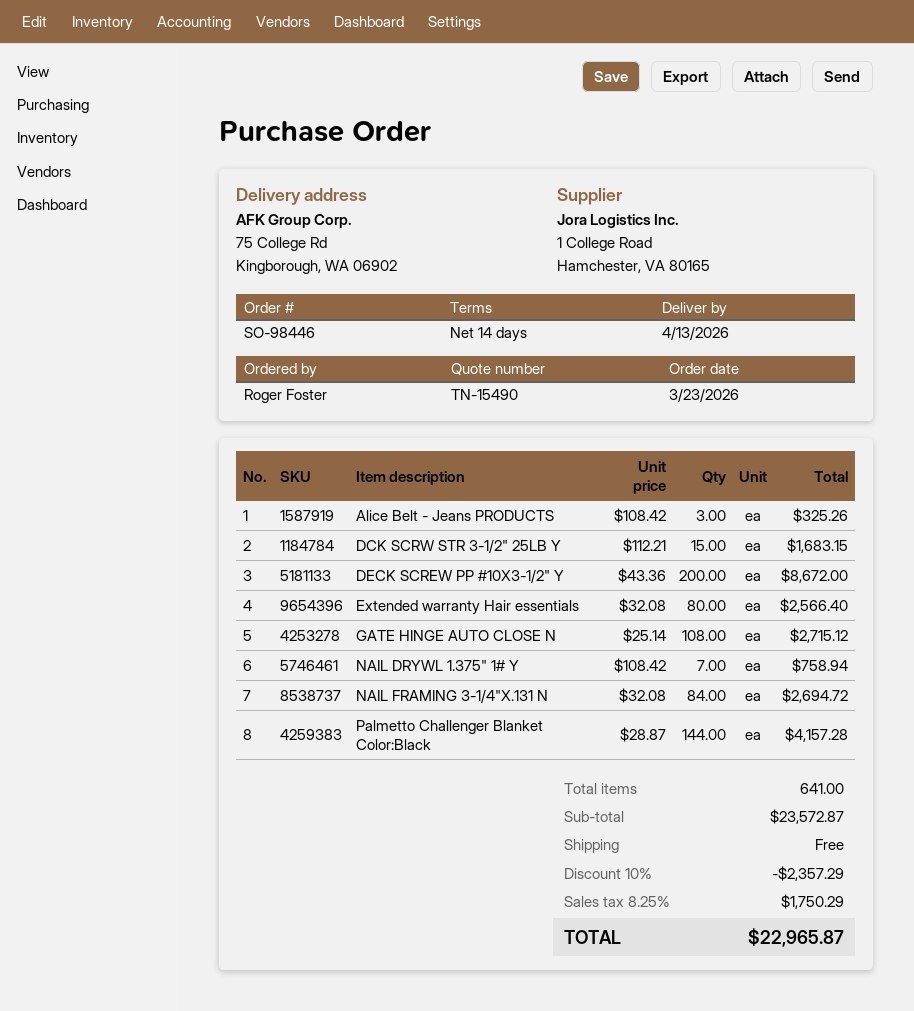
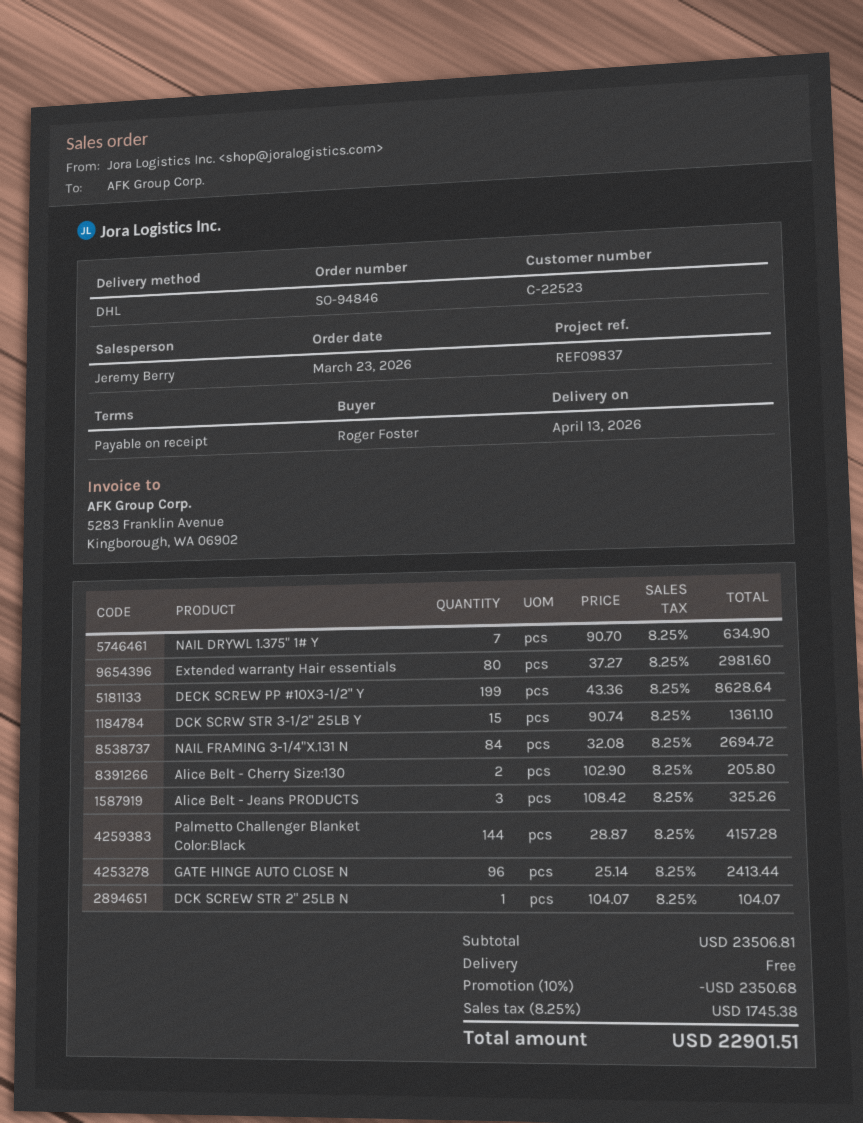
order number: SO-98446 -> SO-94846
payment terms: 14 days -> on receipt
DCK SCRW STR 3-1/2" 25LB Y: 15 x 112.21 = 1683.15 -> 15 x 90.74 = 1361.10
DECK SCREW PP #10X3-1/2" Y: 200 x 43.36 = 8672.00 -> 199 x 43.36 = 8628.64
Extended warranty Hair essentials: 80 x 32.08 = 2566.40 -> 80 x 37.27 = 2981.60
GATE HINGE AUTO CLOSE N: 108 x 25.14 = 2715.12 -> 96 x 25.14 = 2413.44
NAIL DRYWL 1.375" 1# Y: 7 x 108.42 = 758.94 -> 7 x 90.70 = 634.90
Alice Belt - Cherry Size:130: none -> 2 x 102.90 = 205.80
DCK SCREW STR 2" 25LB N: none -> 1 x 104.07 = 104.07
subtotal: 23572.87 -> 23506.81
discount: 10% = 2357.29 -> 10% = 2350.68
tax: 8.25% = 1750.29 -> 8.25% = 1745.38
total: 22965.87 -> 22901.51

